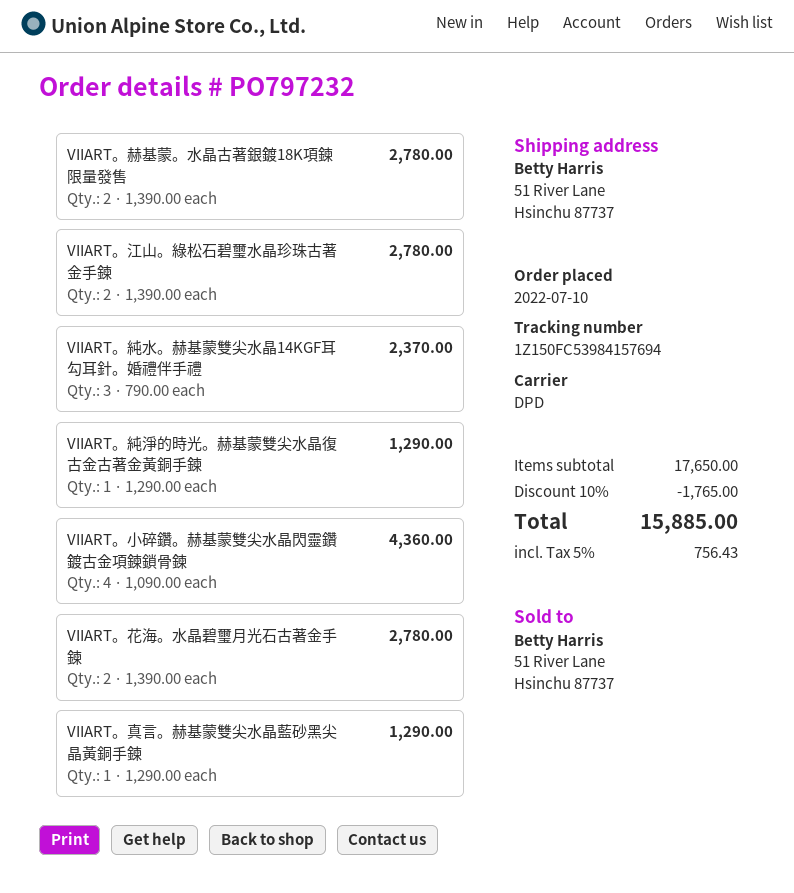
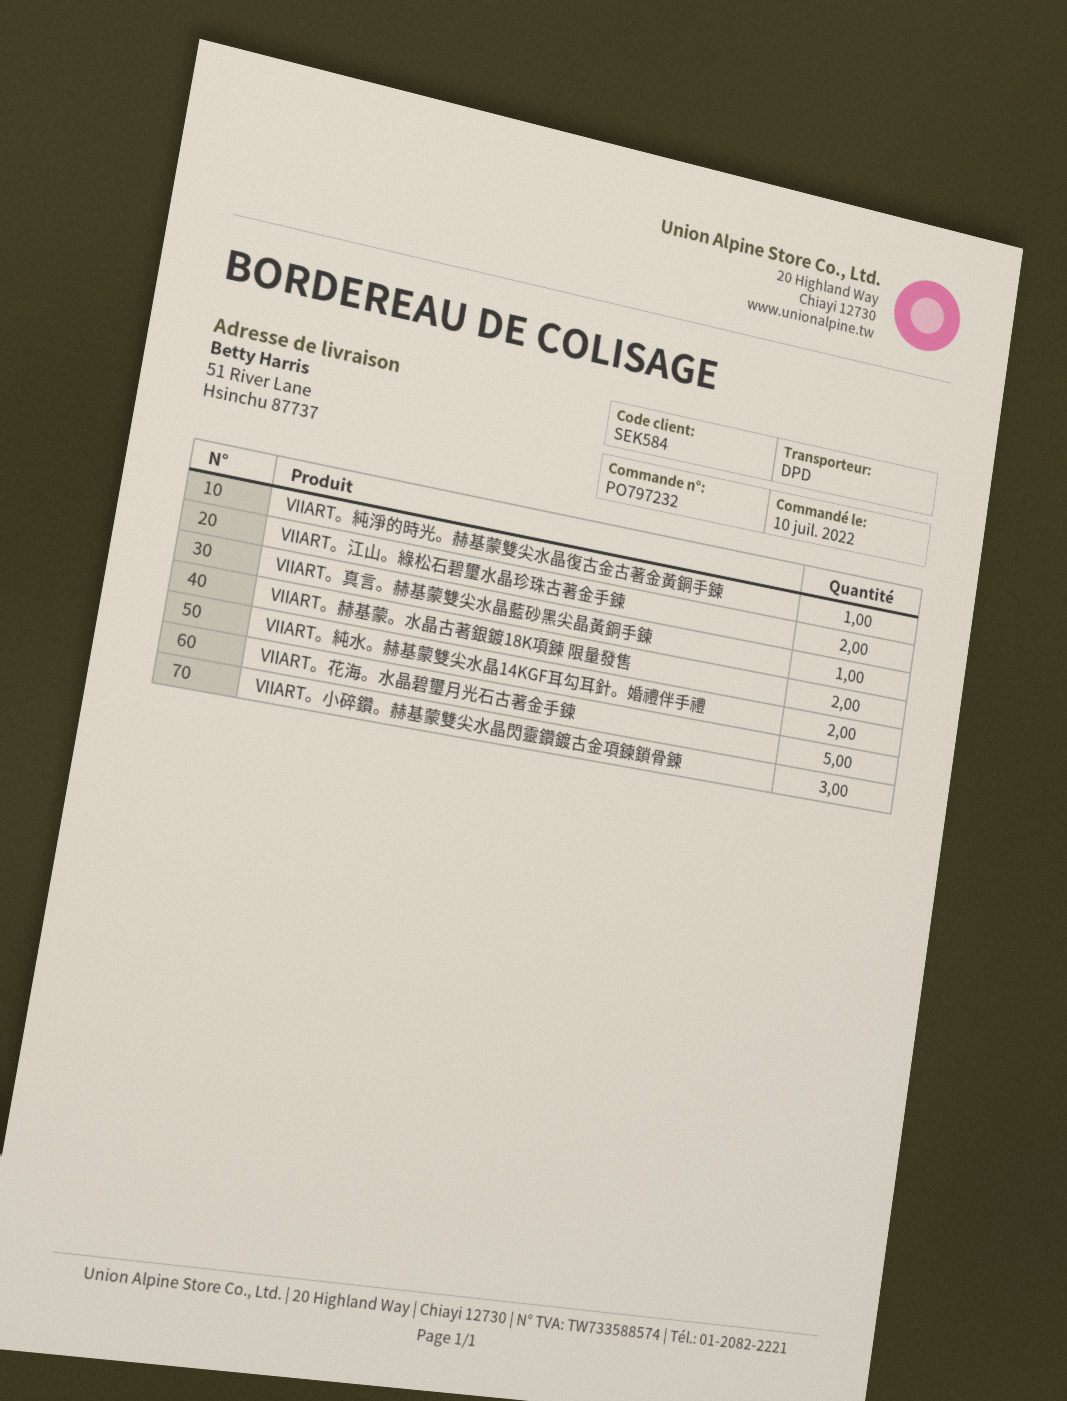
VIIART。純水。赫基蒙雙尖水晶14KGF耳勾耳針。婚禮伴手禮: 3 -> 2
VIIART。小碎鑽。赫基蒙雙尖水晶閃靈鑽鍍古金項鍊鎖骨鍊: 4 -> 3
VIIART。花海。水晶碧璽月光石古著金手鍊: 2 -> 5

